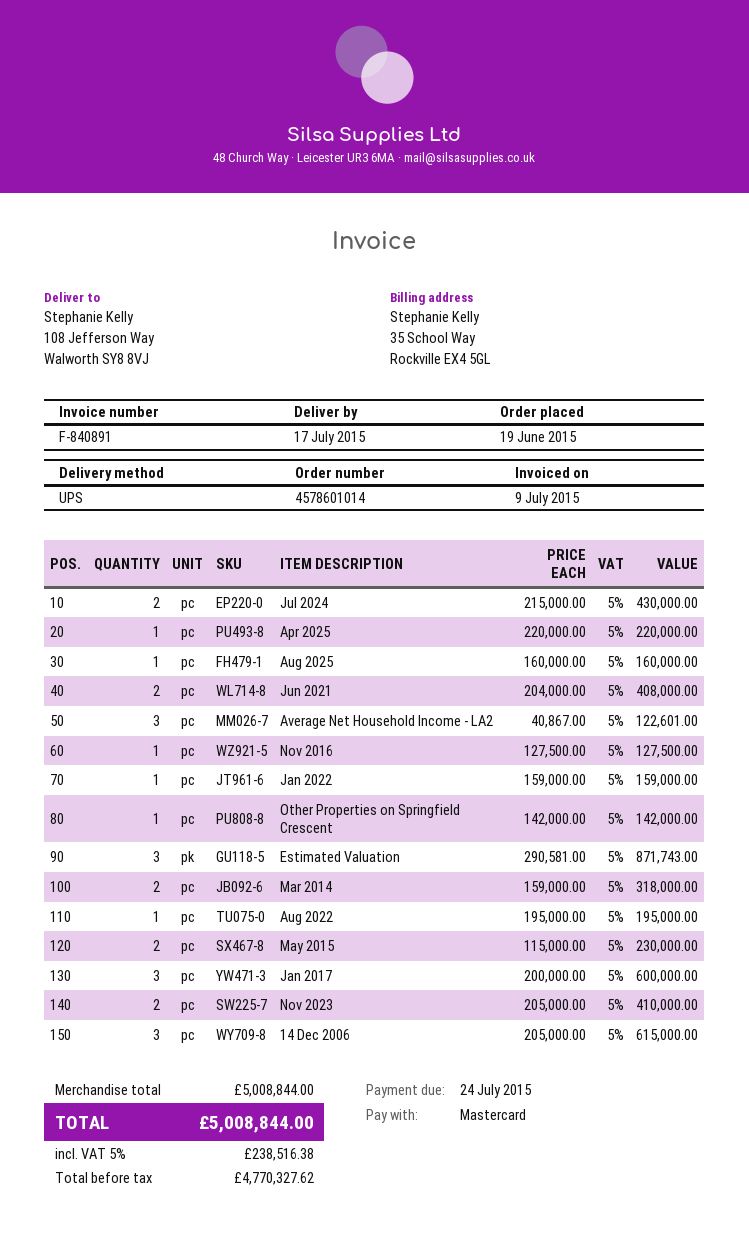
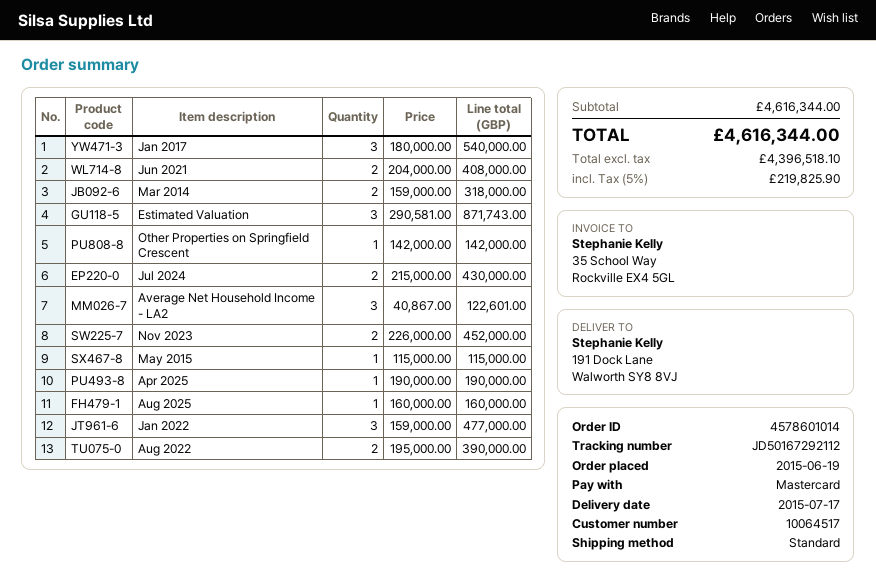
shipping method: UPS -> standard
ship to: 108 Jefferson Way, Walworth SY8 8VJ -> 191 Dock Lane, Walworth SY8 8VJ
Apr 2025: 1 x 220000.00 = 220000.00 -> 1 x 190000.00 = 190000.00
Nov 2016: 1 x 127500.00 = 127500.00 -> none
Jan 2022: 1 x 159000.00 = 159000.00 -> 3 x 159000.00 = 477000.00
Aug 2022: 1 x 195000.00 = 195000.00 -> 2 x 195000.00 = 390000.00
May 2015: 2 x 115000.00 = 230000.00 -> 1 x 115000.00 = 115000.00
Jan 2017: 3 x 200000.00 = 600000.00 -> 3 x 180000.00 = 540000.00
Nov 2023: 2 x 205000.00 = 410000.00 -> 2 x 226000.00 = 452000.00
14 Dec 2006: 3 x 205000.00 = 615000.00 -> none
subtotal: 5008844.00 -> 4616344.00
net: 4770327.62 -> 4396518.10
tax: 5% = 238516.38 -> 5% = 219825.90
total: 5008844.00 -> 4616344.00

